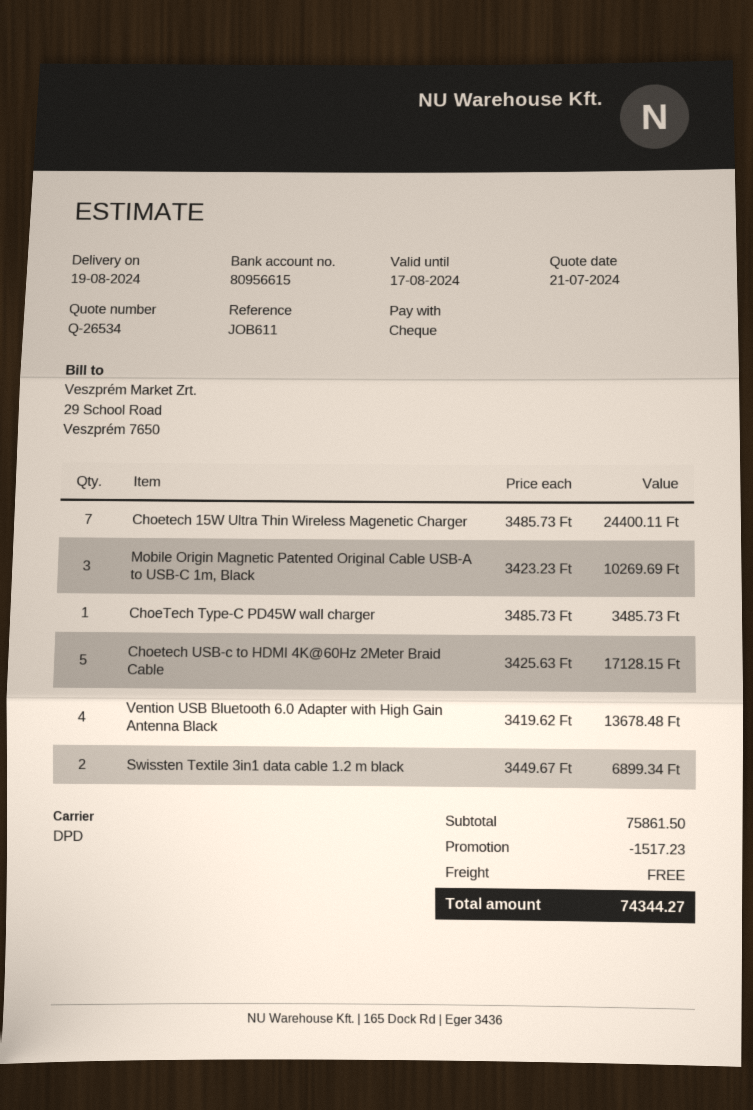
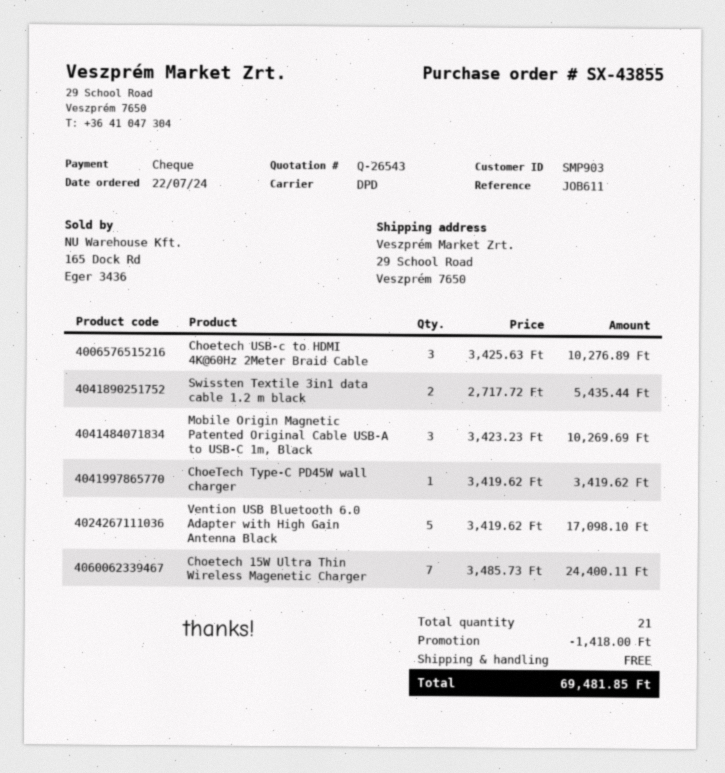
quote number: Q-26534 -> Q-26543
ChoeTech Type-C PD45W wall charger: 1 x 3485.73 = 3485.73 -> 1 x 3419.62 = 3419.62
Choetech USB-c to HDMI 4K@60Hz 2Meter Braid Cable: 5 x 3425.63 = 17128.15 -> 3 x 3425.63 = 10276.89
Vention USB Bluetooth 6.0 Adapter with High Gain Antenna Black: 4 x 3419.62 = 13678.48 -> 5 x 3419.62 = 17098.10
Swissten Textile 3in1 data cable 1.2 m black: 2 x 3449.67 = 6899.34 -> 2 x 2717.72 = 5435.44
discount: 1517.23 -> 1418.00
total: 74344.27 -> 69481.85

